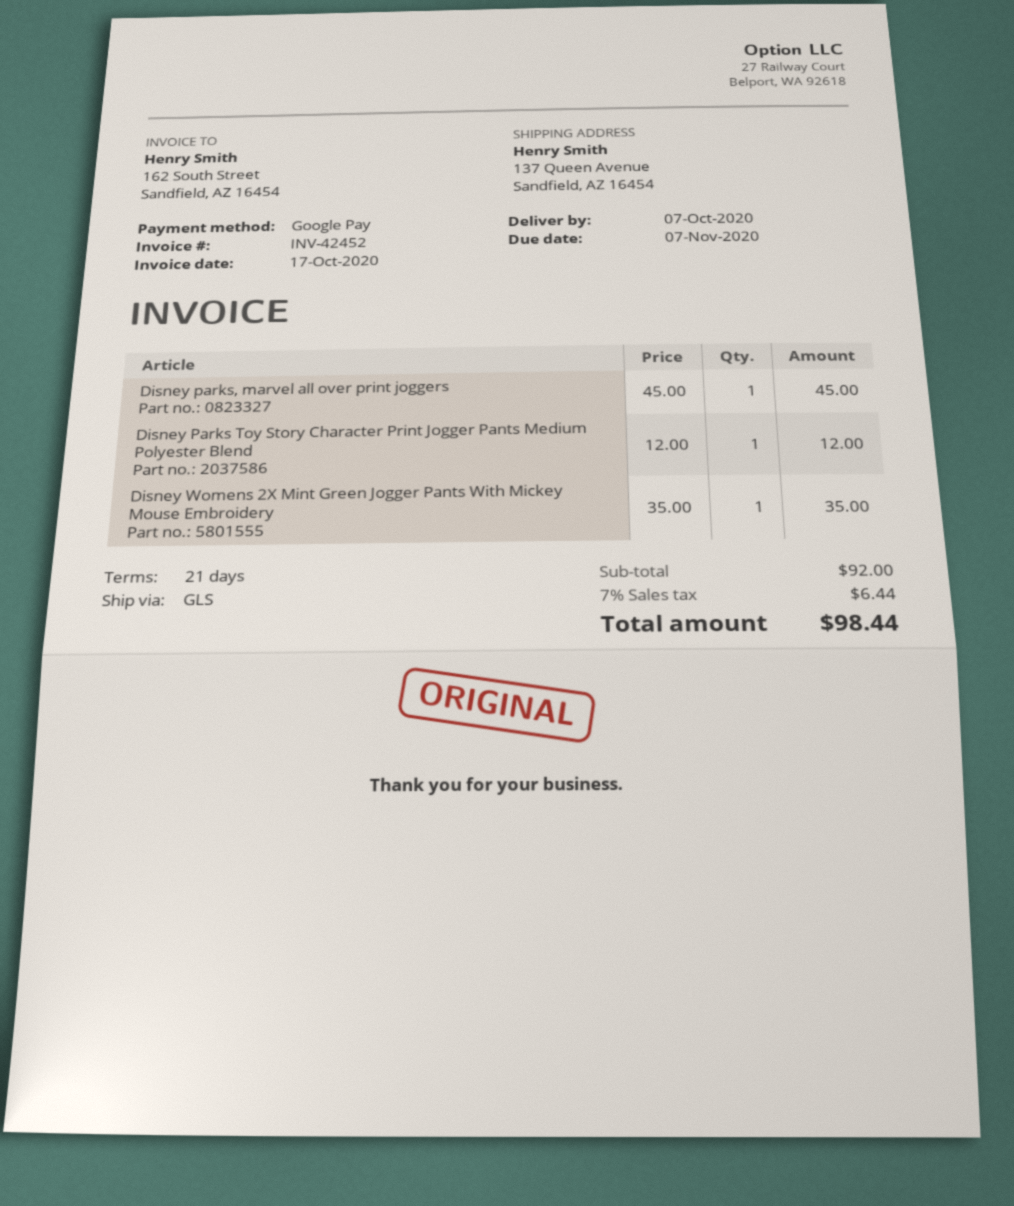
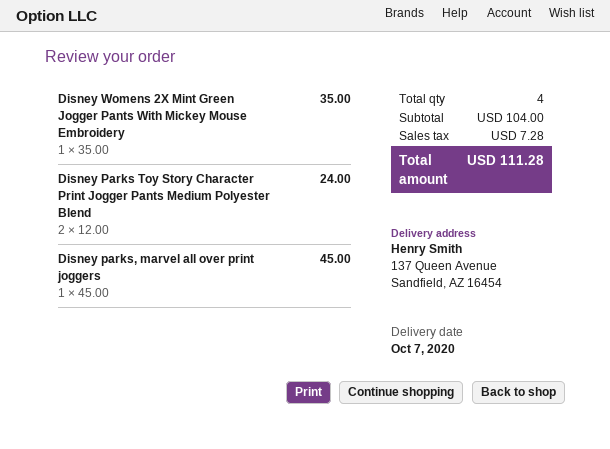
Disney Parks Toy Story Character Print Jogger Pants Medium Polyester Blend: 1 x 12.00 = 12.00 -> 2 x 12.00 = 24.00
subtotal: 92.00 -> 104.00
tax: 6.44 -> 7.28
total: 98.44 -> 111.28

